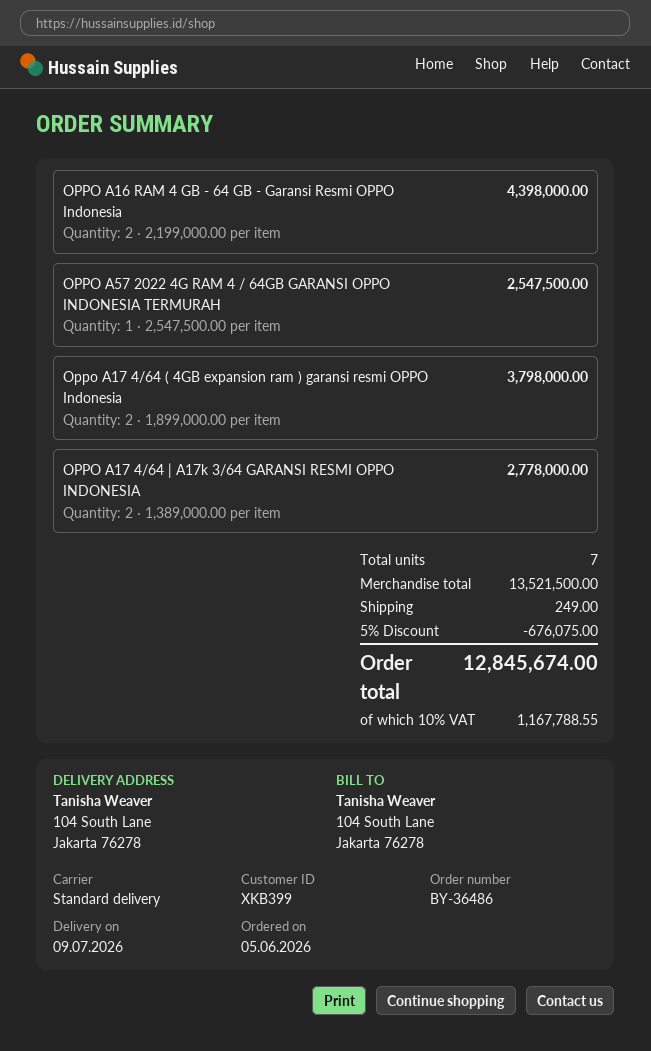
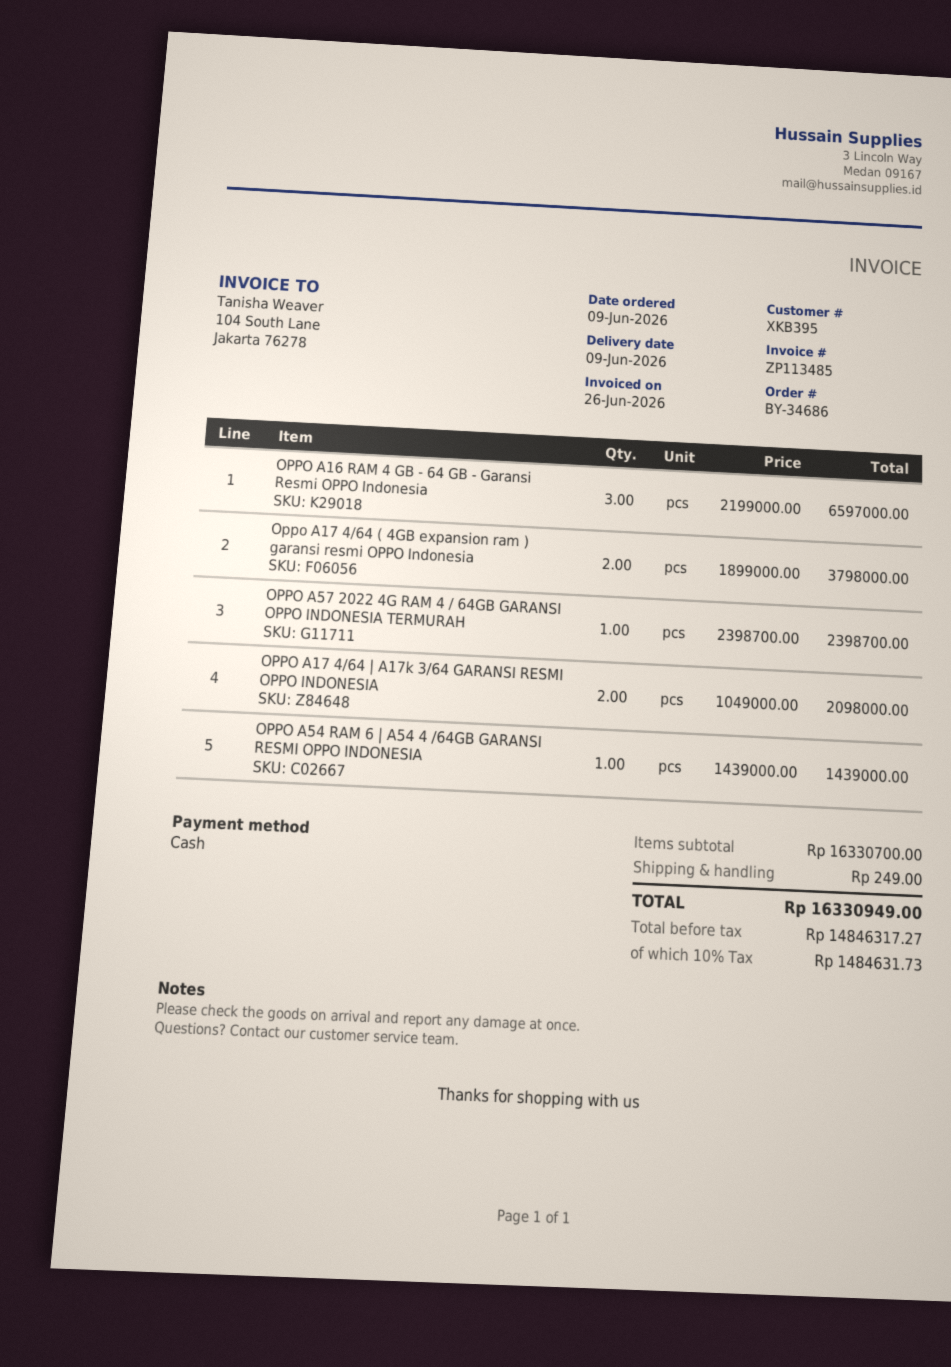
order number: BY-36486 -> BY-34686
order date: 2026-06-05 -> 2026-06-09
delivery date: 2026-07-09 -> 2026-06-09
customer number: XKB399 -> XKB395
OPPO A16 RAM 4 GB - 64 GB - Garansi Resmi OPPO Indonesia: 2 x 2199000.00 = 4398000.00 -> 3 x 2199000.00 = 6597000.00
OPPO A57 2022 4G RAM 4 / 64GB GARANSI OPPO INDONESIA TERMURAH: 1 x 2547500.00 = 2547500.00 -> 1 x 2398700.00 = 2398700.00
OPPO A17 4/64 | A17k 3/64 GARANSI RESMI OPPO INDONESIA: 2 x 1389000.00 = 2778000.00 -> 2 x 1049000.00 = 2098000.00
OPPO A54 RAM 6 | A54 4 /64GB GARANSI RESMI OPPO INDONESIA: none -> 1 x 1439000.00 = 1439000.00
subtotal: 13521500.00 -> 16330700.00
discount: 5% = 676075.00 -> none
tax: 10% = 1167788.55 -> 10% = 1484631.73
total: 12845674.00 -> 16330949.00

